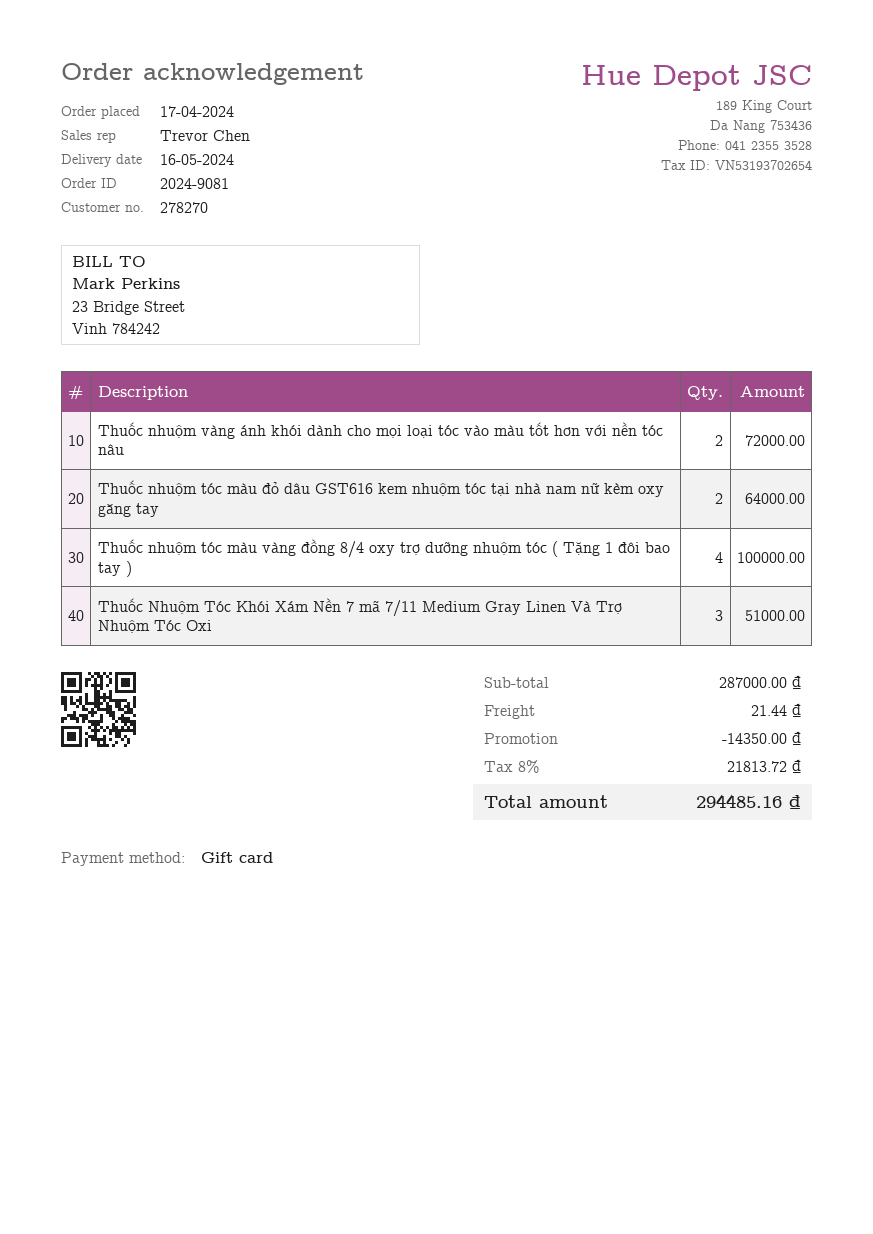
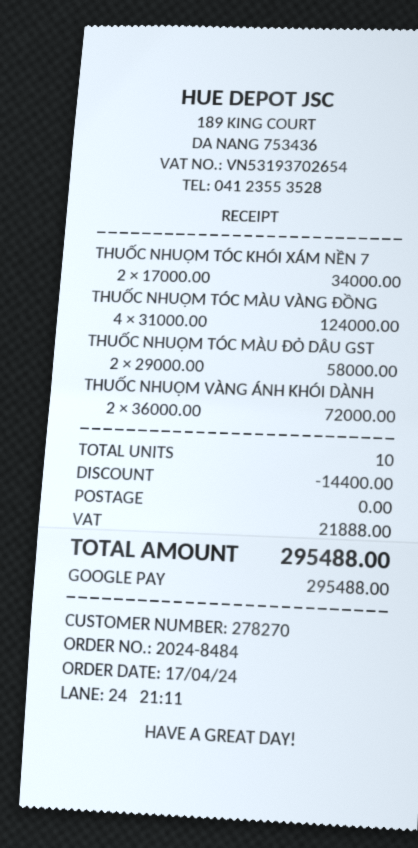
order number: 2024-9081 -> 2024-8484
payment method: gift card -> Google Pay
Thuốc nhuộm tóc màu đỏ dâu GST616 kem nhuộm tóc tại nhà nam nữ kèm oxy găng tay: 2 for 64000.00 -> 2 for 58000.00
Thuốc nhuộm tóc màu vàng đồng 8/4 oxy trợ dưỡng nhuộm tóc ( Tặng 1 đôi bao tay ): 4 for 100000.00 -> 4 for 124000.00
Thuốc Nhuộm Tóc Khói Xám Nền 7 mã 7/11 Medium Gray Linen Và Trợ Nhuộm Tóc Oxi: 3 for 51000.00 -> 2 for 34000.00
discount: 14350.00 -> 14400.00
shipping: 21.44 -> 0.00
tax: 21813.72 -> 21888.00
total: 294485.16 -> 295488.00

